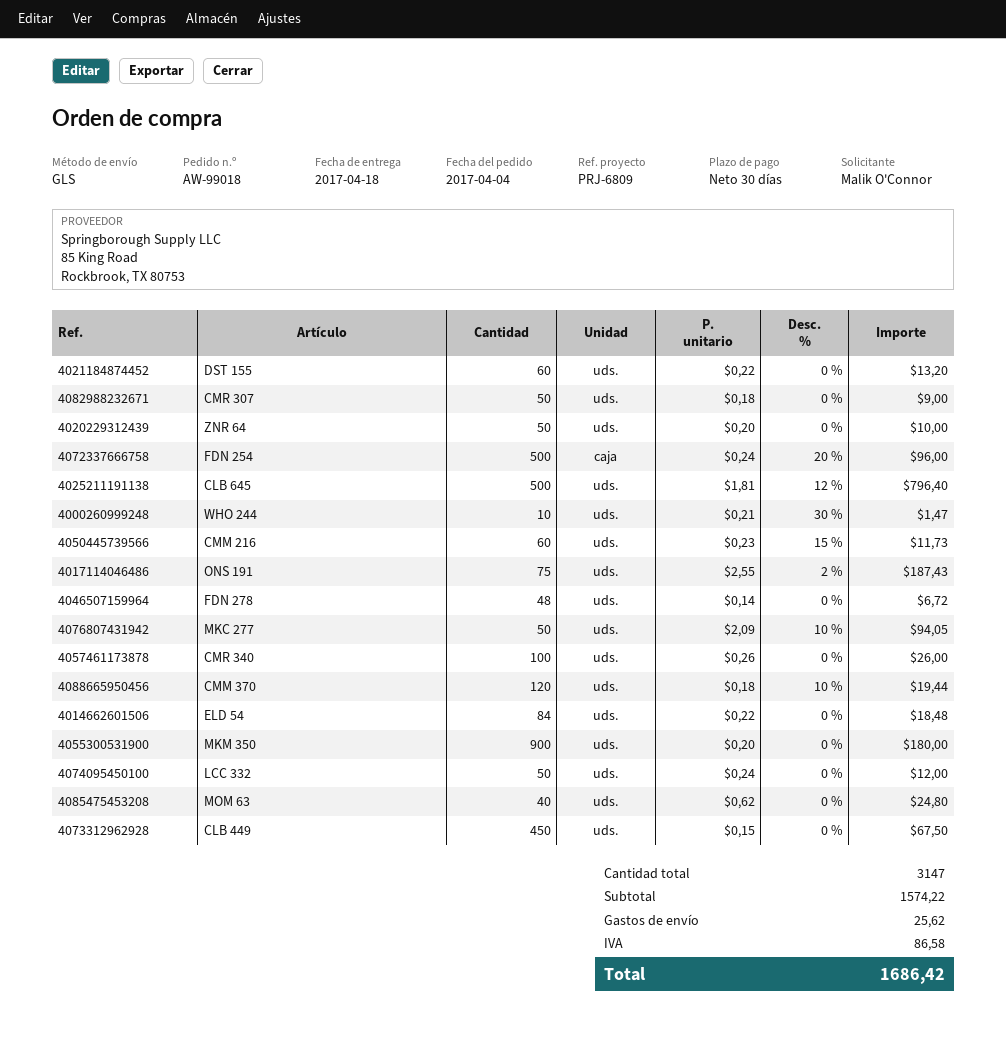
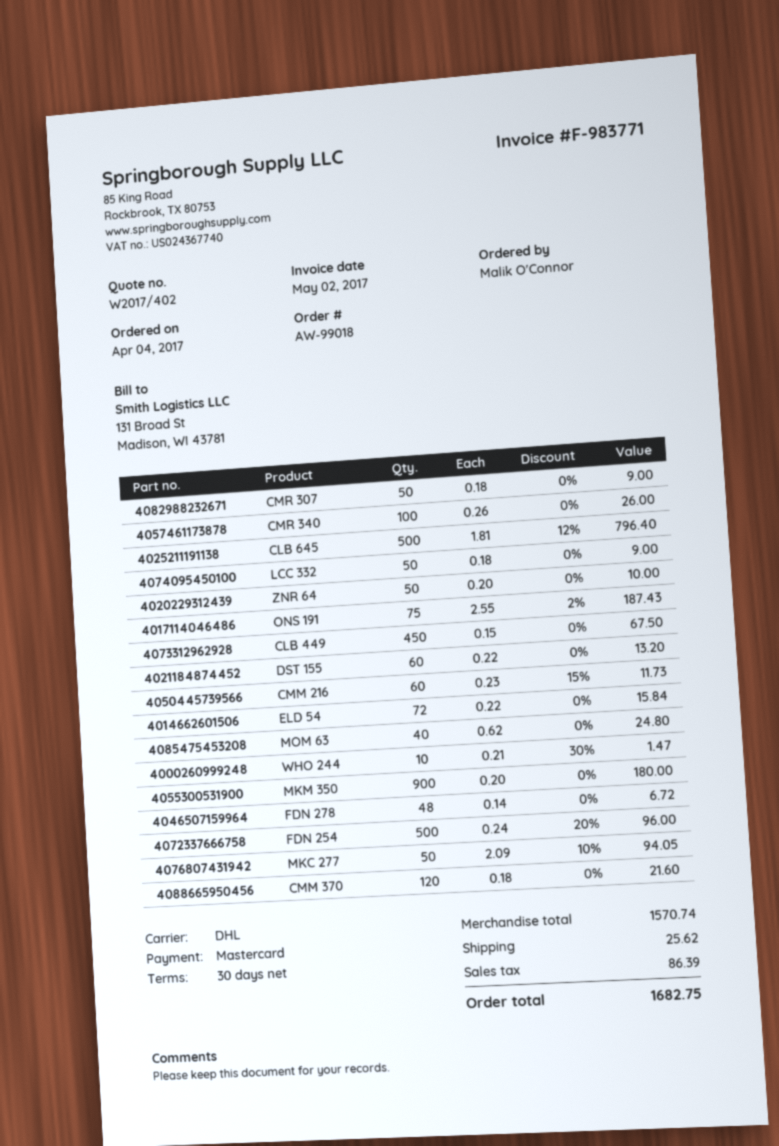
shipping method: GLS -> DHL
CMM 370: 120 x 0.18 - 10% = 19.44 -> 120 x 0.18 = 21.60
ELD 54: 84 x 0.22 = 18.48 -> 72 x 0.22 = 15.84
LCC 332: 50 x 0.24 = 12.00 -> 50 x 0.18 = 9.00
subtotal: 1574.22 -> 1570.74
tax: 86.58 -> 86.39
total: 1686.42 -> 1682.75

